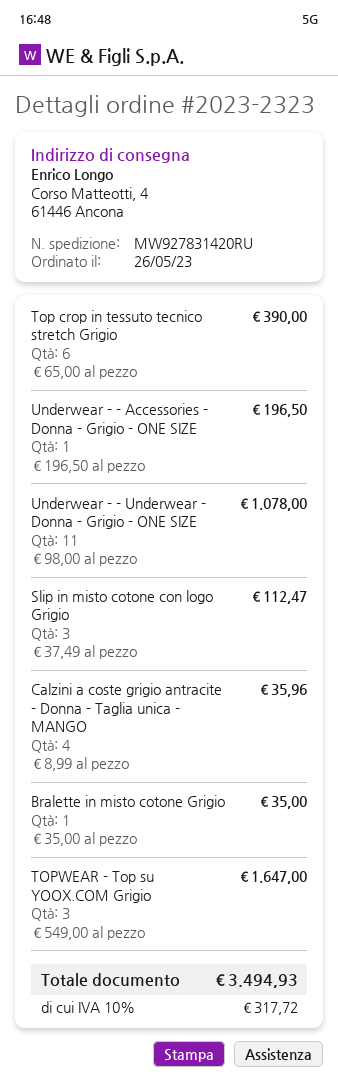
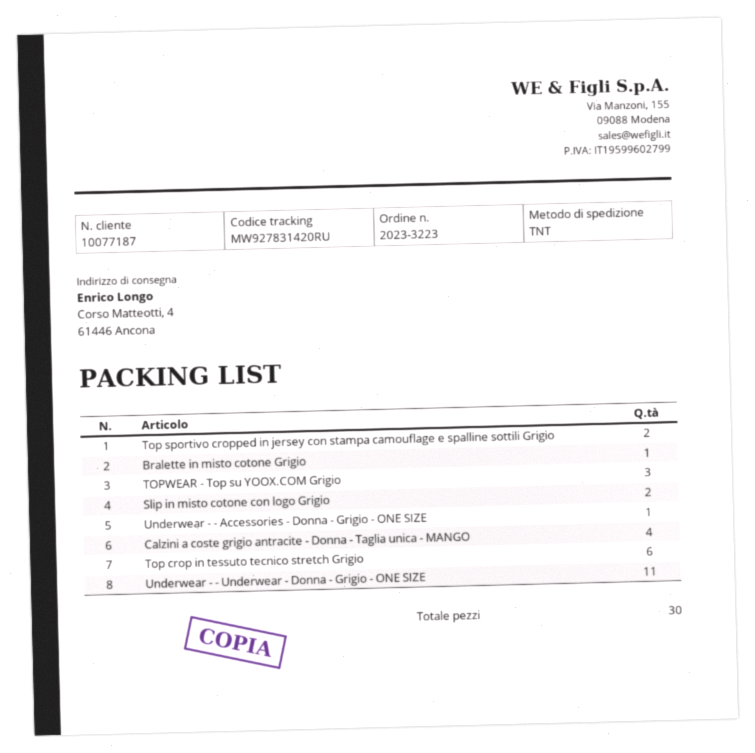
order number: 2023-2323 -> 2023-3223
Slip in misto cotone con logo Grigio: 3 -> 2
Top sportivo cropped in jersey con stampa camouflage e spalline sottili Grigio: none -> 2

